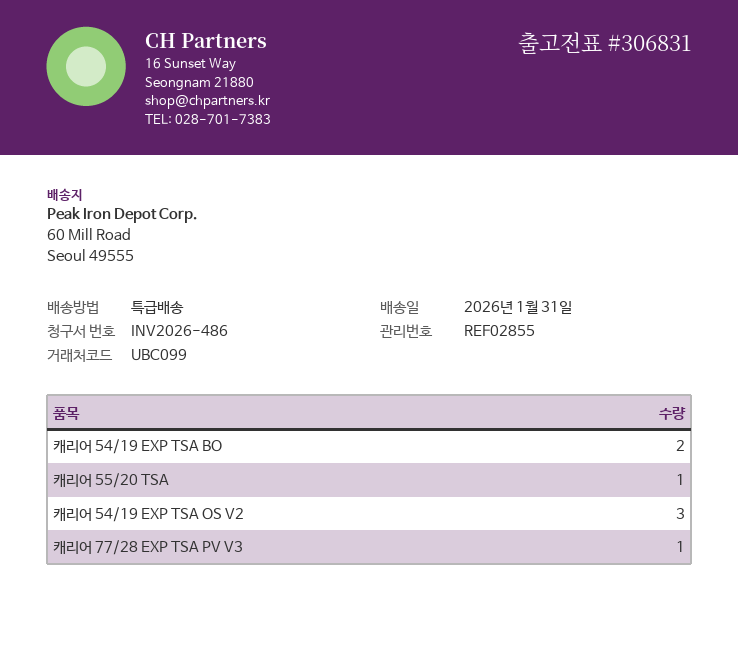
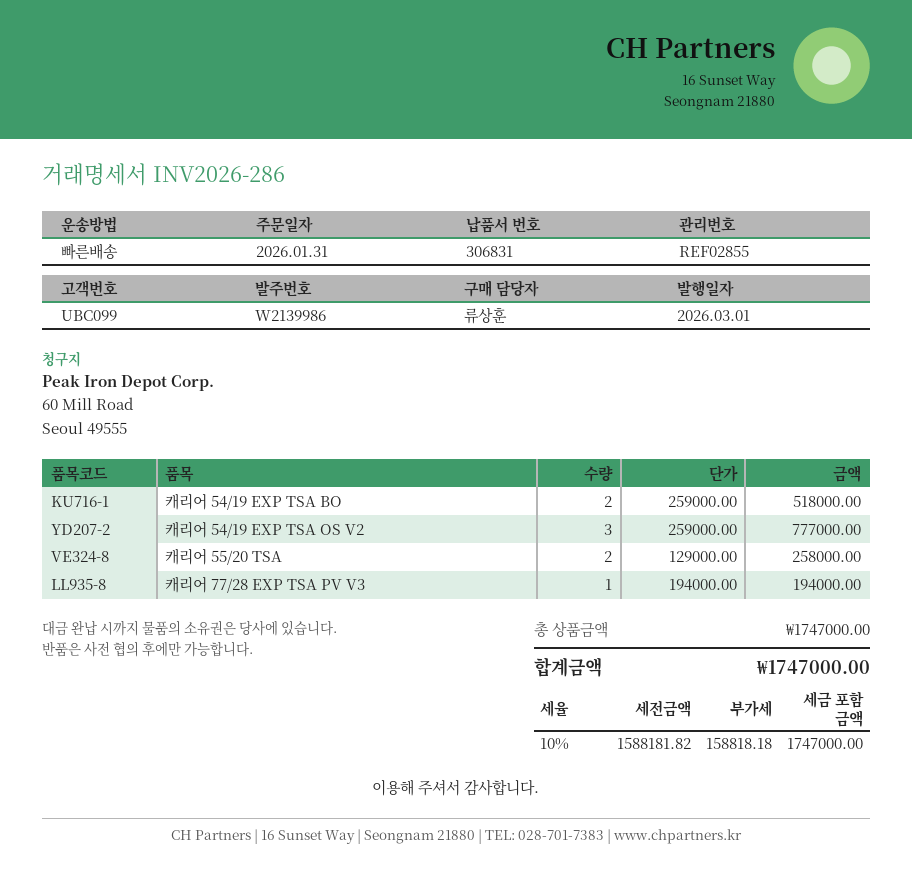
invoice number: INV2026-486 -> INV2026-286
캐리어 55/20 TSA: 1 -> 2

